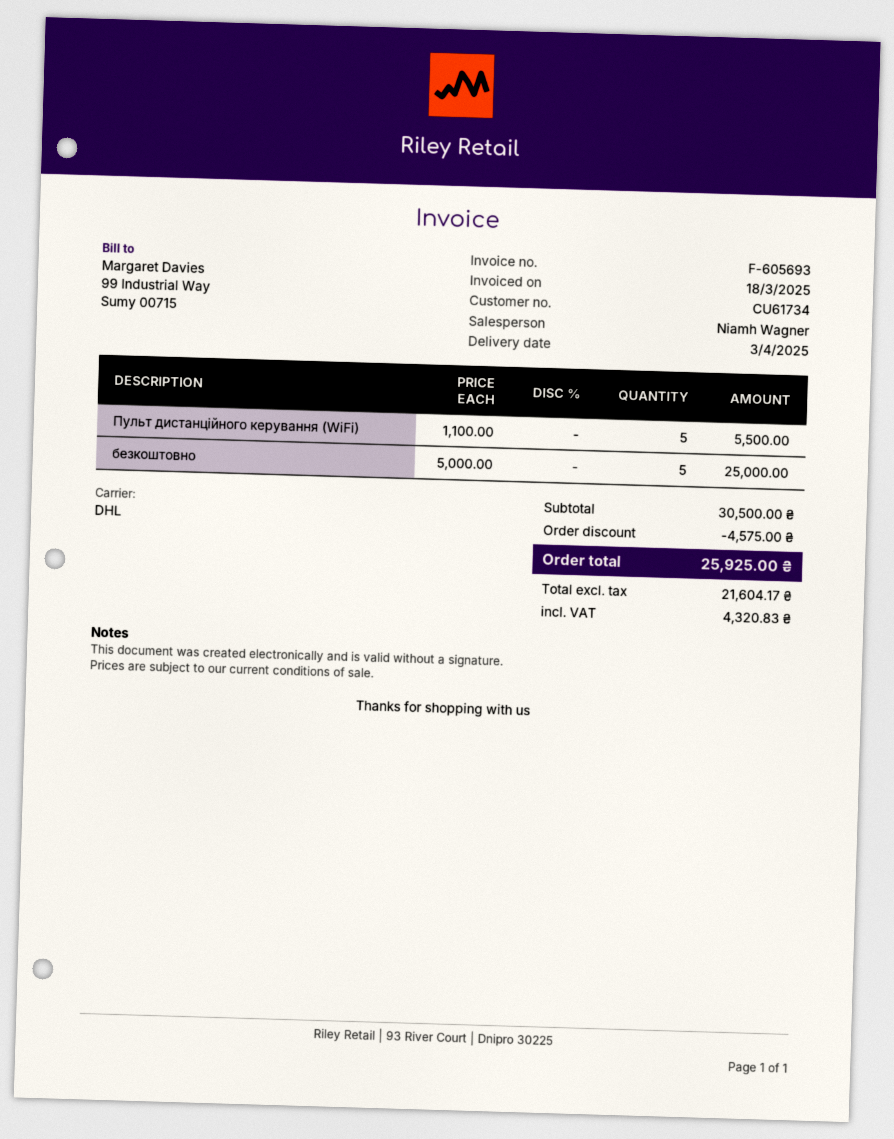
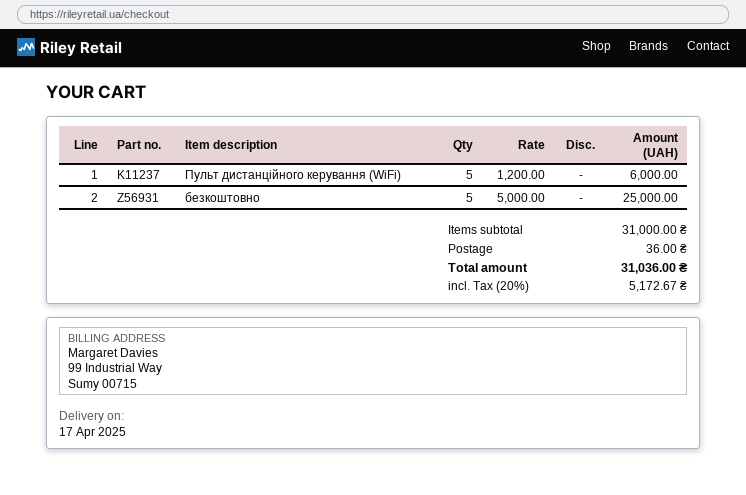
delivery date: 2025-04-03 -> 2025-04-17
Пульт дистанційного керування (WiFi): 5 x 1100.00 = 5500.00 -> 5 x 1200.00 = 6000.00
subtotal: 30500.00 -> 31000.00
discount: 4575.00 -> none
shipping: none -> 36.00
tax: 4320.83 -> 5172.67
total: 25925.00 -> 31036.00

